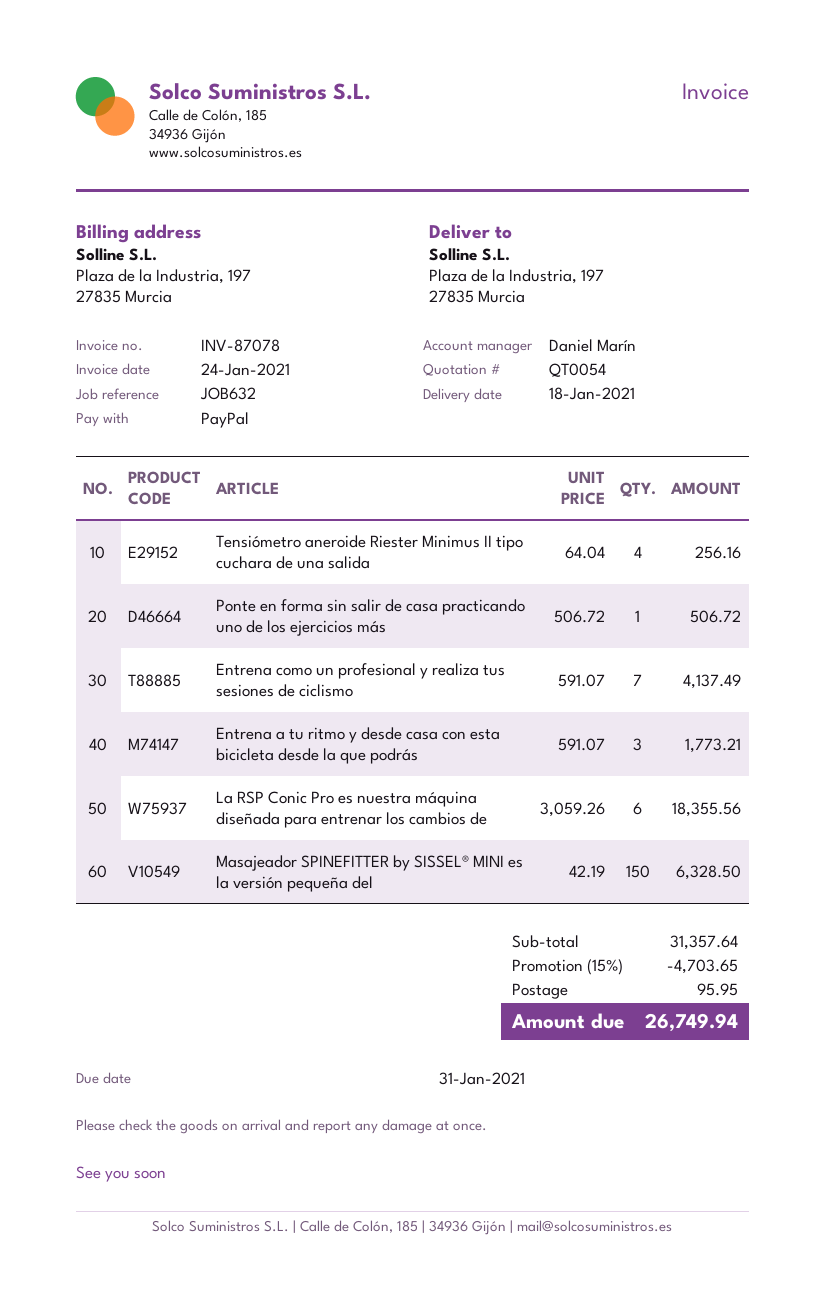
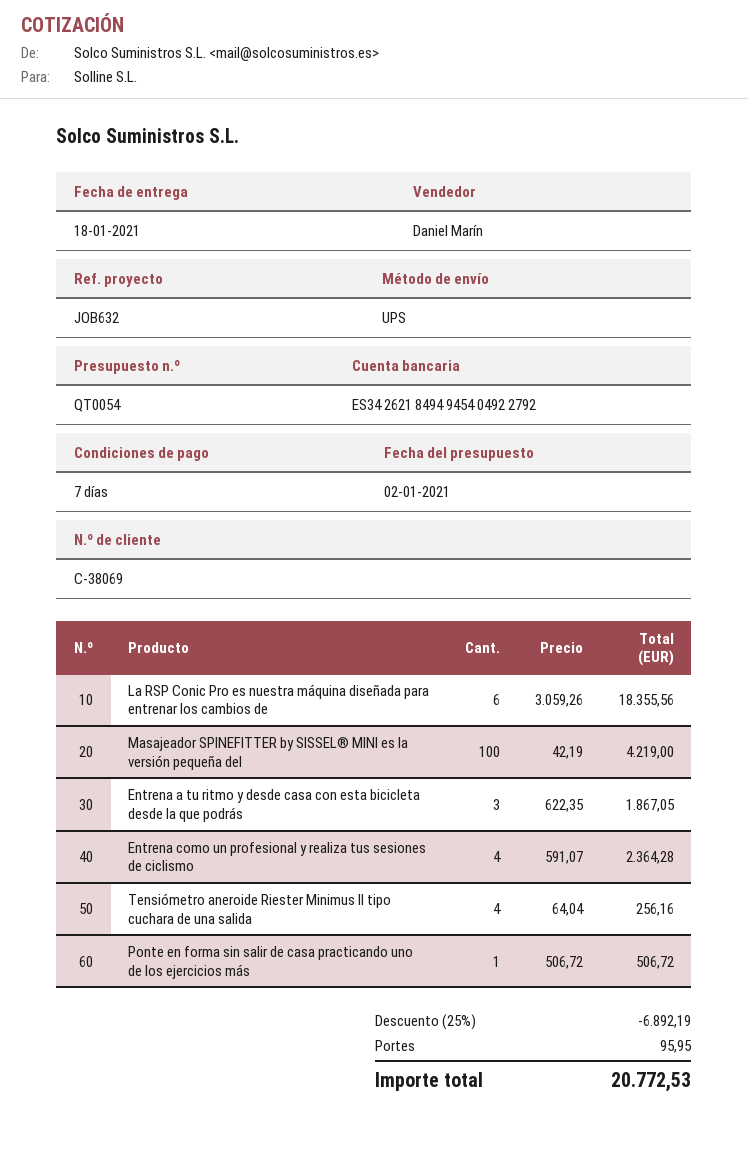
Entrena como un profesional y realiza tus sesiones de ciclismo: 7 x 591.07 = 4137.49 -> 4 x 591.07 = 2364.28
Entrena a tu ritmo y desde casa con esta bicicleta desde la que podrás: 3 x 591.07 = 1773.21 -> 3 x 622.35 = 1867.05
Masajeador SPINEFITTER by SISSEL® MINI es la versión pequeña del: 150 x 42.19 = 6328.50 -> 100 x 42.19 = 4219.00
discount: 15% = 4703.65 -> 25% = 6892.19
total: 26749.94 -> 20772.53

